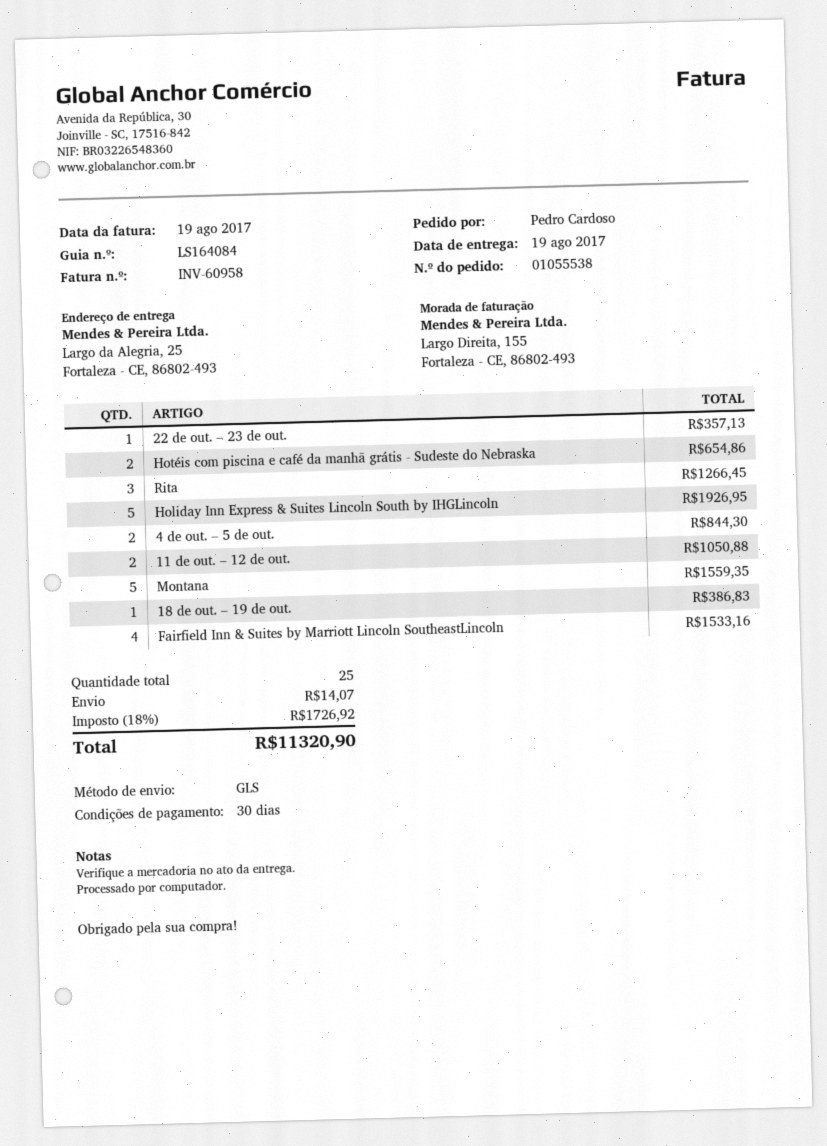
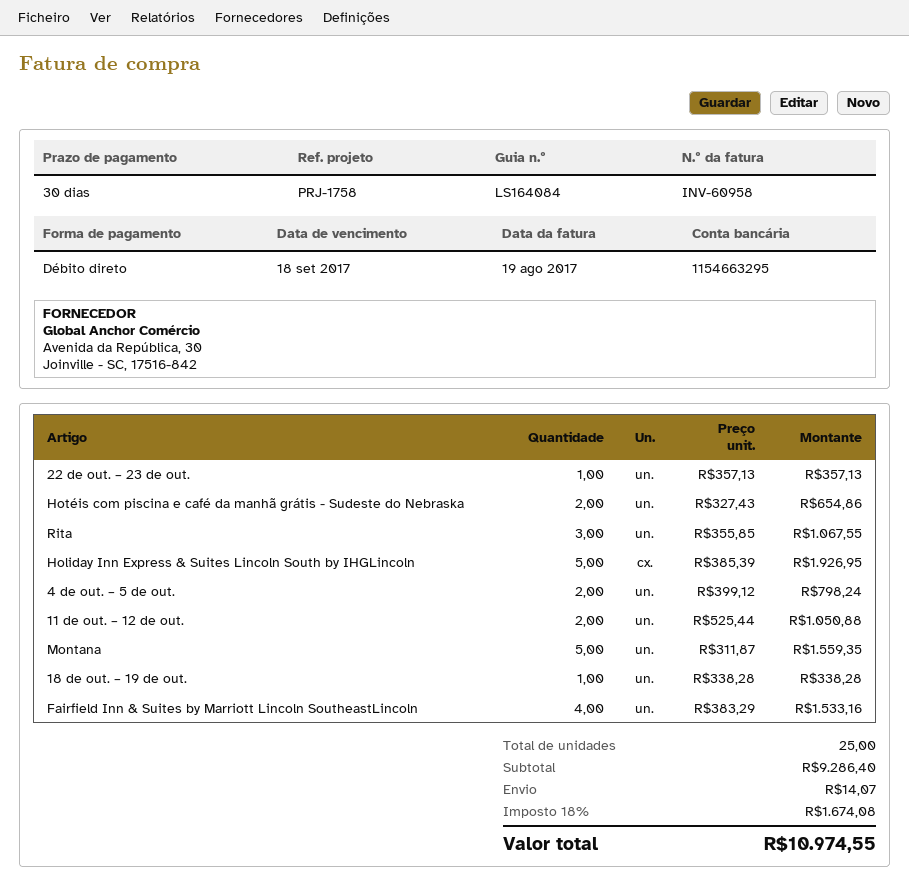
Rita: 3 for 1266.45 -> 3 for 1067.55
4 de out. – 5 de out.: 2 for 844.30 -> 2 for 798.24
18 de out. – 19 de out.: 1 for 386.83 -> 1 for 338.28
tax: 18% = 1726.92 -> 18% = 1674.08
total: 11320.90 -> 10974.55

